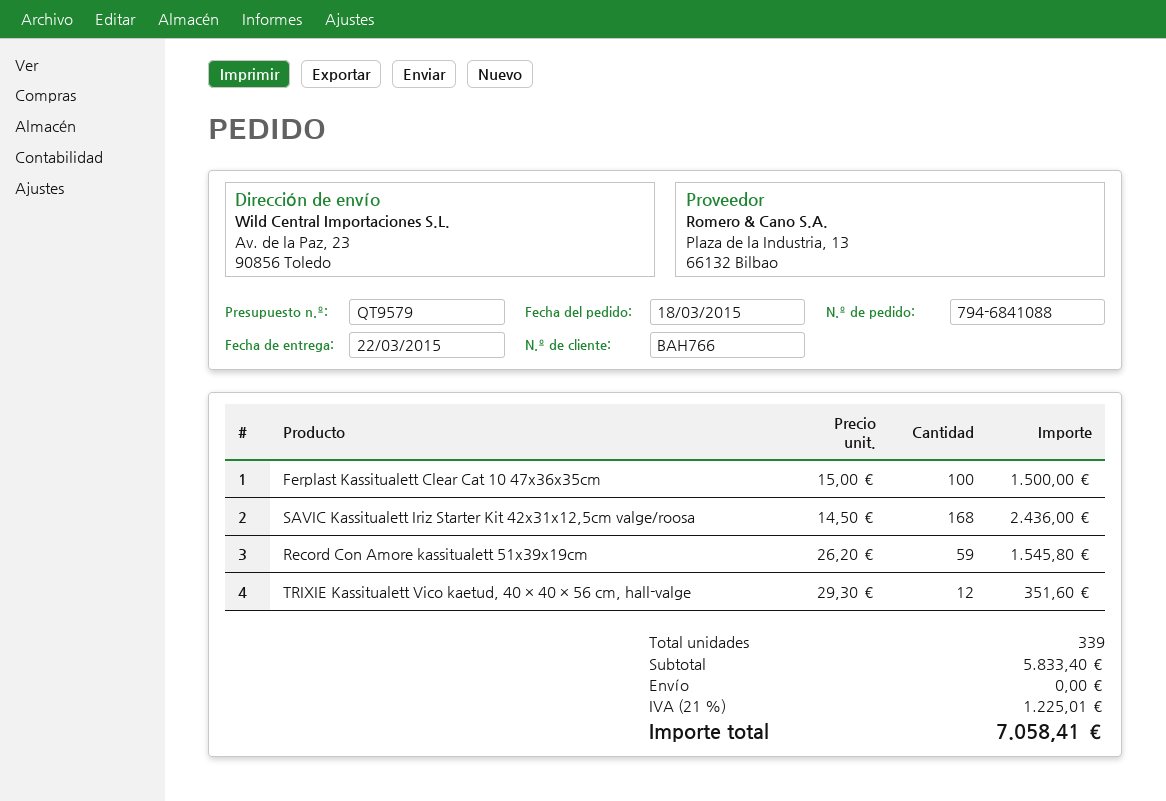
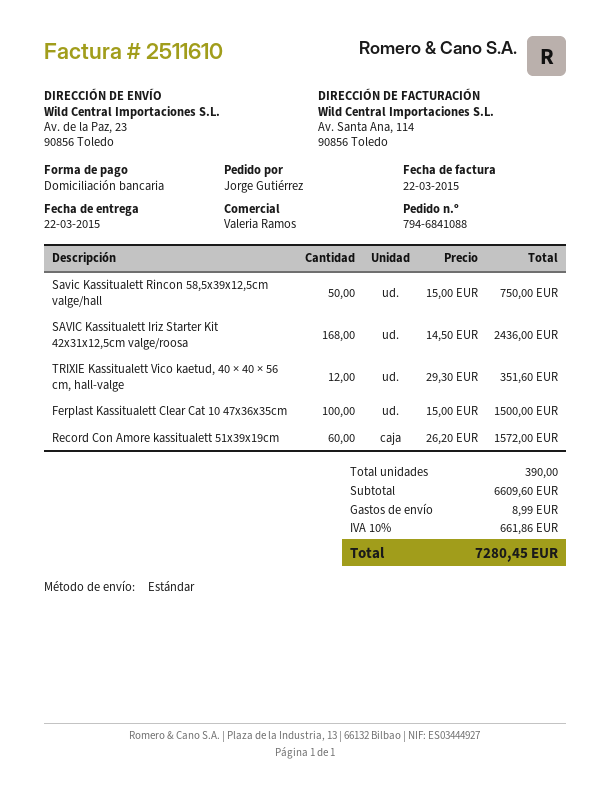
Record Con Amore kassitualett 51x39x19cm: 59 x 26.20 = 1545.80 -> 60 x 26.20 = 1572.00
Savic Kassitualett Rincon 58,5x39x12,5cm valge/hall: none -> 50 x 15.00 = 750.00
total quantity: 339 -> 390
subtotal: 5833.40 -> 6609.60
shipping: 0.00 -> 8.99
tax: 21% = 1225.01 -> 10% = 661.86
total: 7058.41 -> 7280.45

